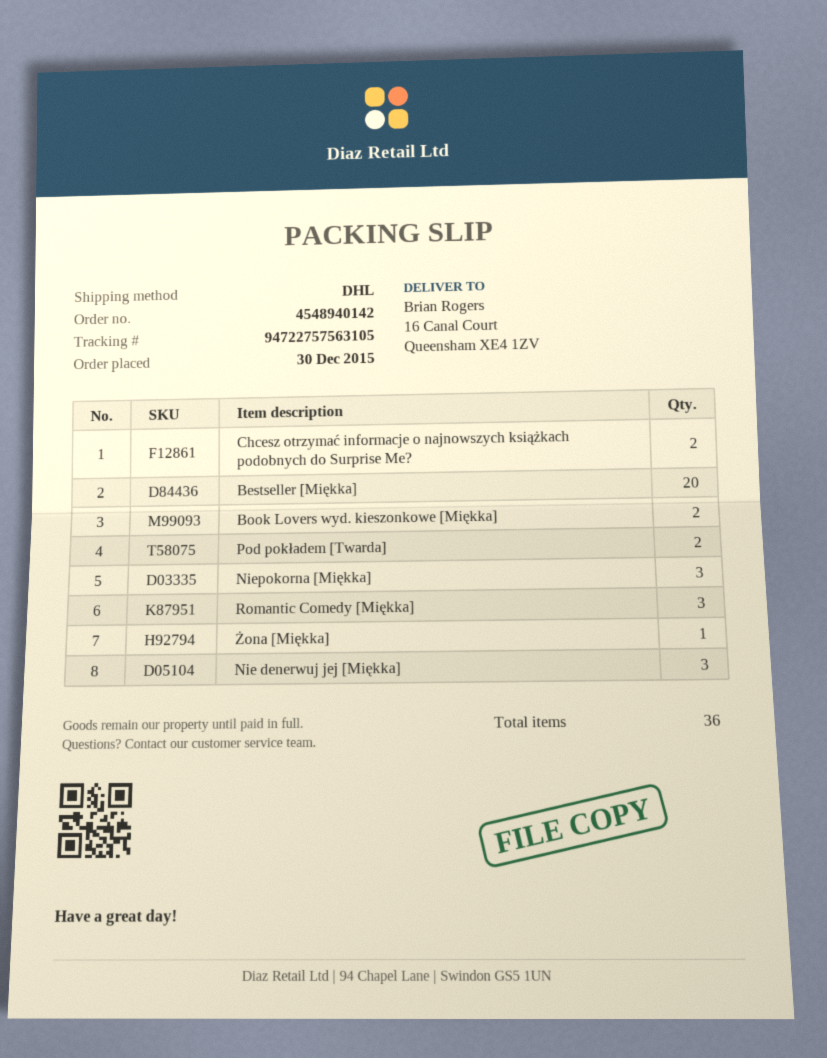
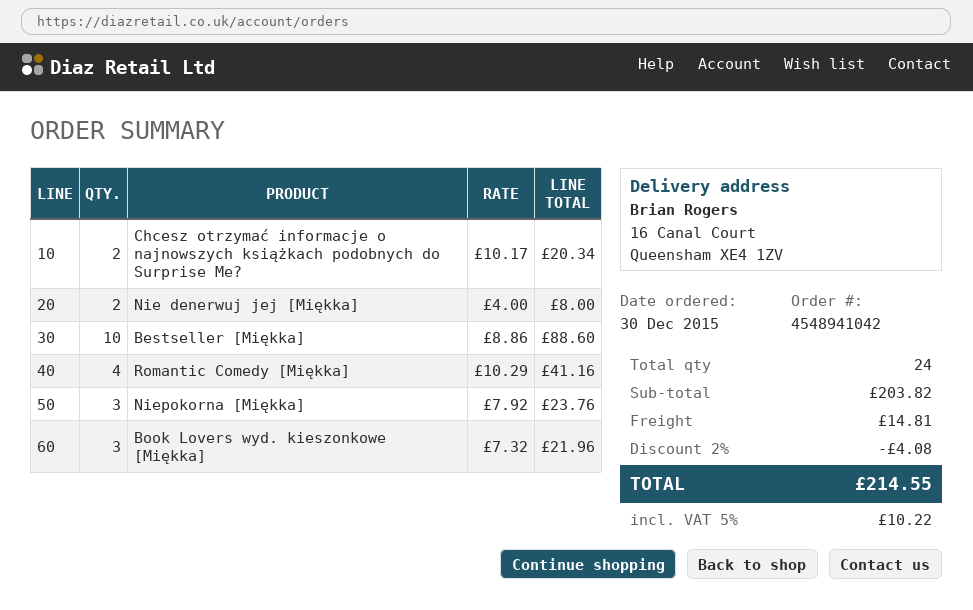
order number: 4548940142 -> 4548941042
Bestseller [Miękka]: 20 -> 10
Book Lovers wyd. kieszonkowe [Miękka]: 2 -> 3
Pod pokładem [Twarda]: 2 -> none
Romantic Comedy [Miękka]: 3 -> 4
Żona [Miękka]: 1 -> none
Nie denerwuj jej [Miękka]: 3 -> 2
total quantity: 36 -> 24

